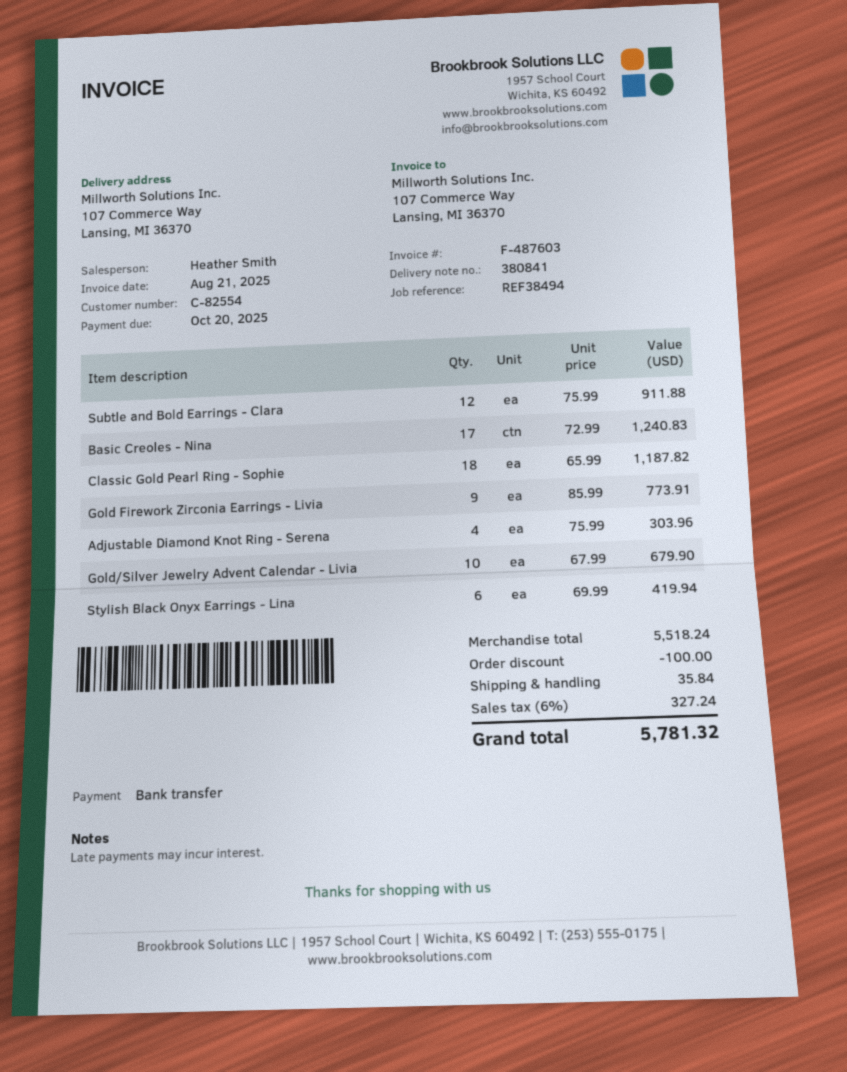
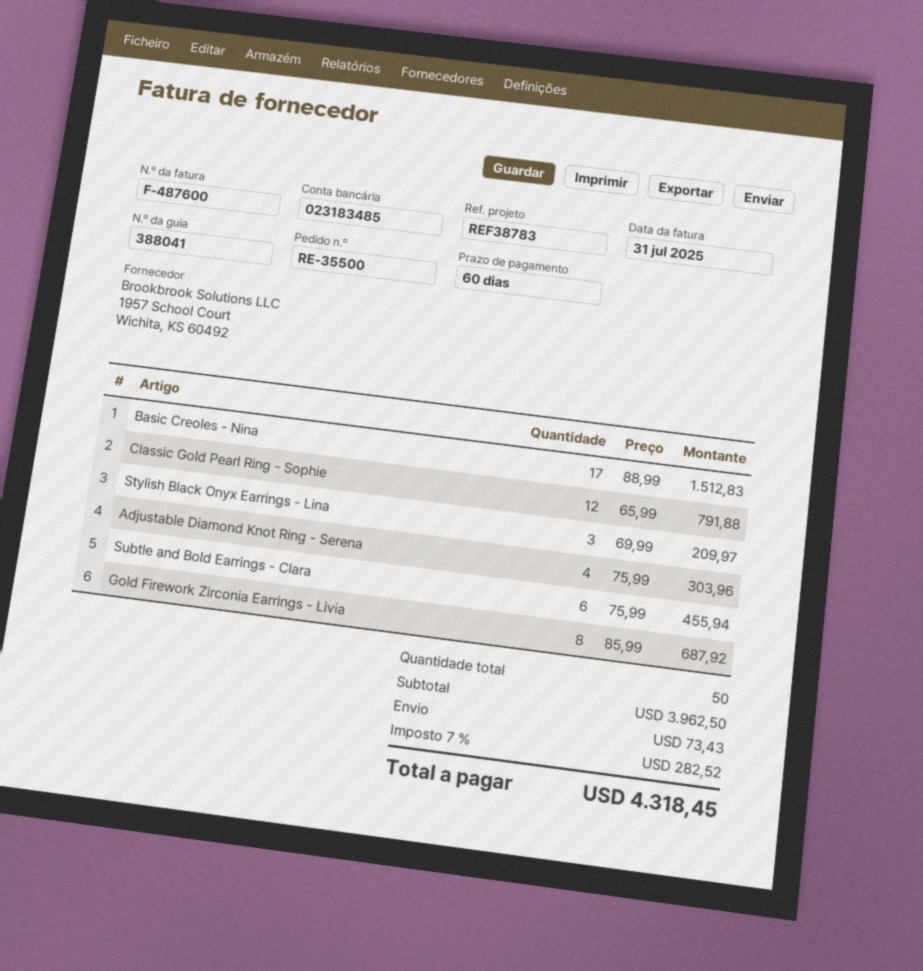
delivery note number: 380841 -> 388041
invoice number: F-487603 -> F-487600
invoice date: 2025-08-21 -> 2025-07-31
reference: REF38494 -> REF38783
Subtle and Bold Earrings - Clara: 12 x 75.99 = 911.88 -> 6 x 75.99 = 455.94
Basic Creoles - Nina: 17 x 72.99 = 1240.83 -> 17 x 88.99 = 1512.83
Classic Gold Pearl Ring - Sophie: 18 x 65.99 = 1187.82 -> 12 x 65.99 = 791.88
Gold Firework Zirconia Earrings - Livia: 9 x 85.99 = 773.91 -> 8 x 85.99 = 687.92
Gold/Silver Jewelry Advent Calendar - Livia: 10 x 67.99 = 679.90 -> none
Stylish Black Onyx Earrings - Lina: 6 x 69.99 = 419.94 -> 3 x 69.99 = 209.97
subtotal: 5518.24 -> 3962.50
discount: 100.00 -> none
shipping: 35.84 -> 73.43
tax: 6% = 327.24 -> 7% = 282.52
total: 5781.32 -> 4318.45

